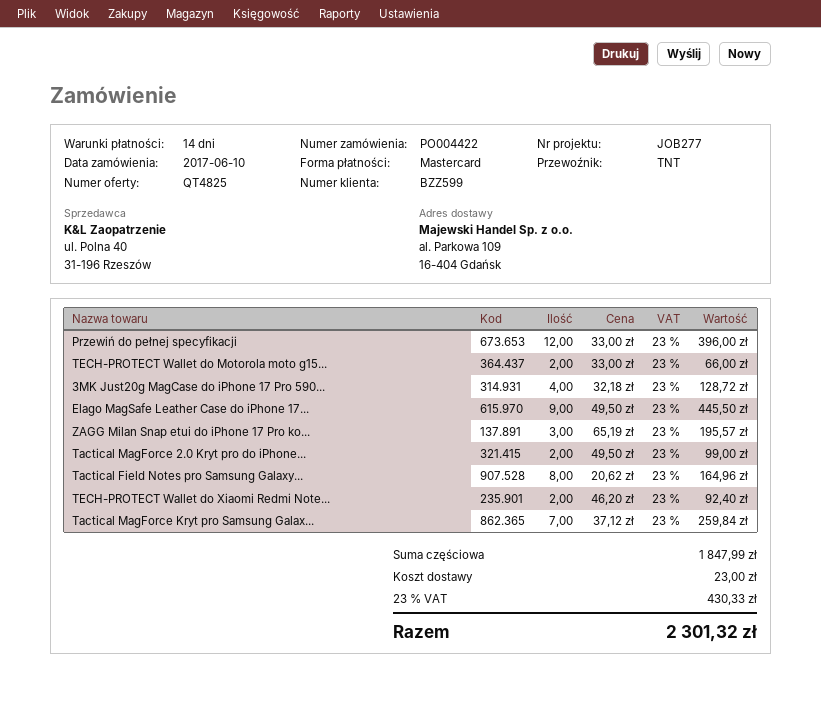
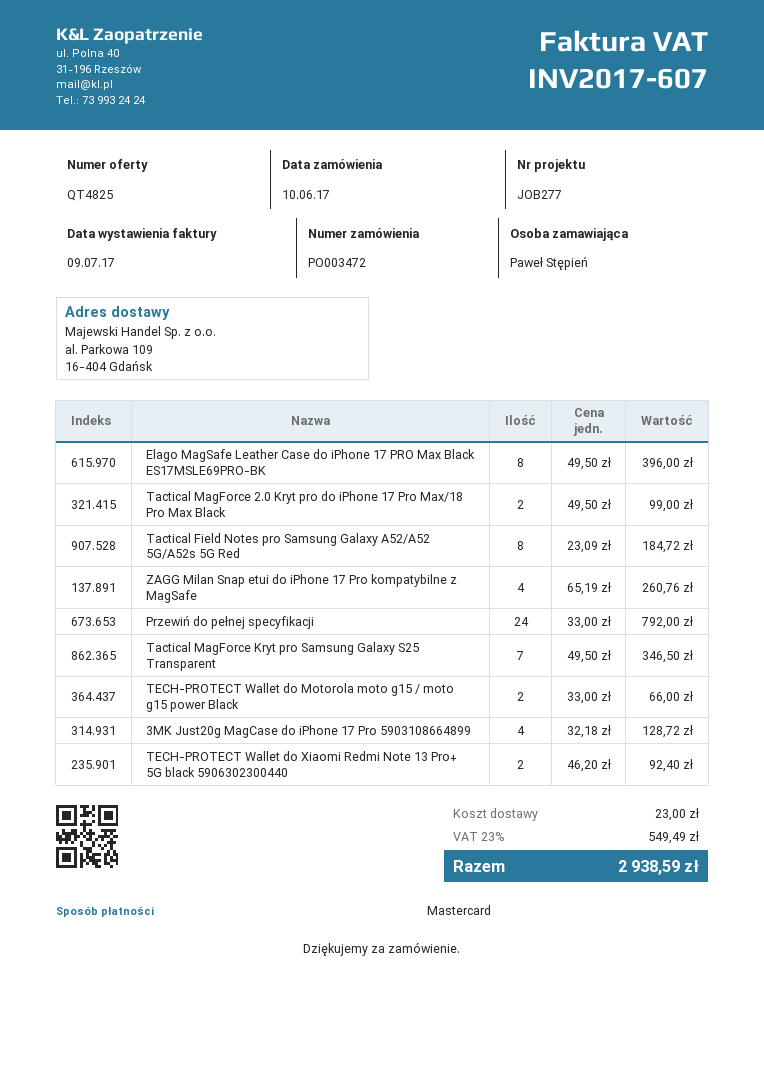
order number: PO004422 -> PO003472
Przewiń do pełnej specyfikacji: 12 x 33.00 = 396.00 -> 24 x 33.00 = 792.00
Elago MagSafe Leather Case do iPhone 17...: 9 x 49.50 = 445.50 -> 8 x 49.50 = 396.00
ZAGG Milan Snap etui do iPhone 17 Pro ko...: 3 x 65.19 = 195.57 -> 4 x 65.19 = 260.76
Tactical Field Notes pro Samsung Galaxy...: 8 x 20.62 = 164.96 -> 8 x 23.09 = 184.72
Tactical MagForce Kryt pro Samsung Galax...: 7 x 37.12 = 259.84 -> 7 x 49.50 = 346.50
tax: 23% = 430.33 -> 23% = 549.49
total: 2301.32 -> 2938.59

